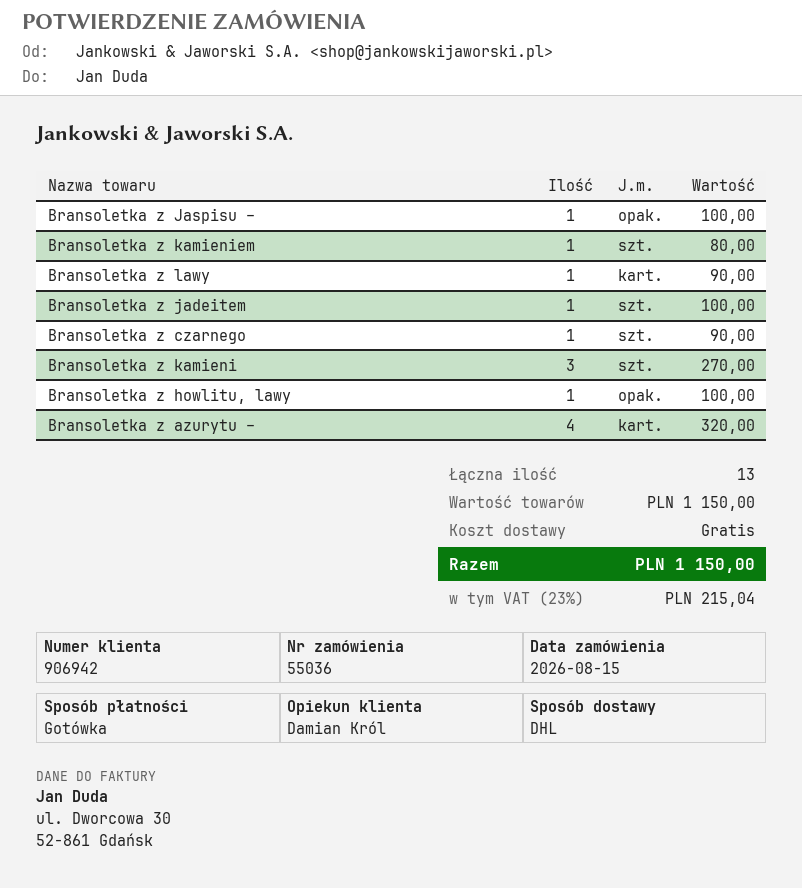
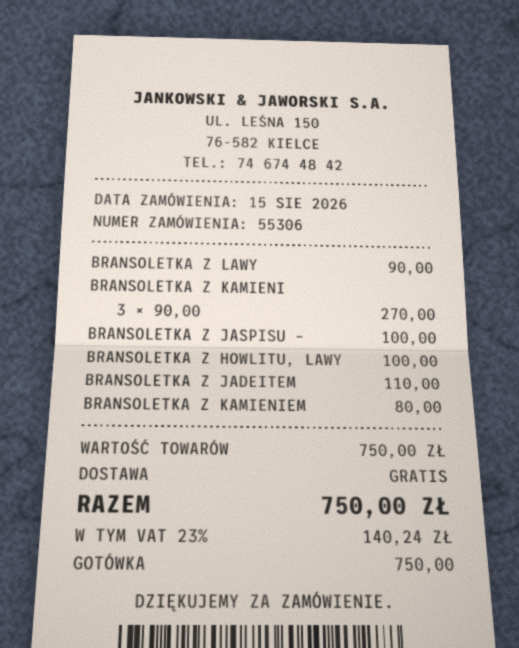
order number: 55036 -> 55306
Bransoletka z jadeitem: 1 for 100.00 -> 1 for 110.00
Bransoletka z czarnego: 1 for 90.00 -> none
Bransoletka z azurytu –: 4 for 320.00 -> none
subtotal: 1150.00 -> 750.00
tax: 23% = 215.04 -> 23% = 140.24
total: 1150.00 -> 750.00

